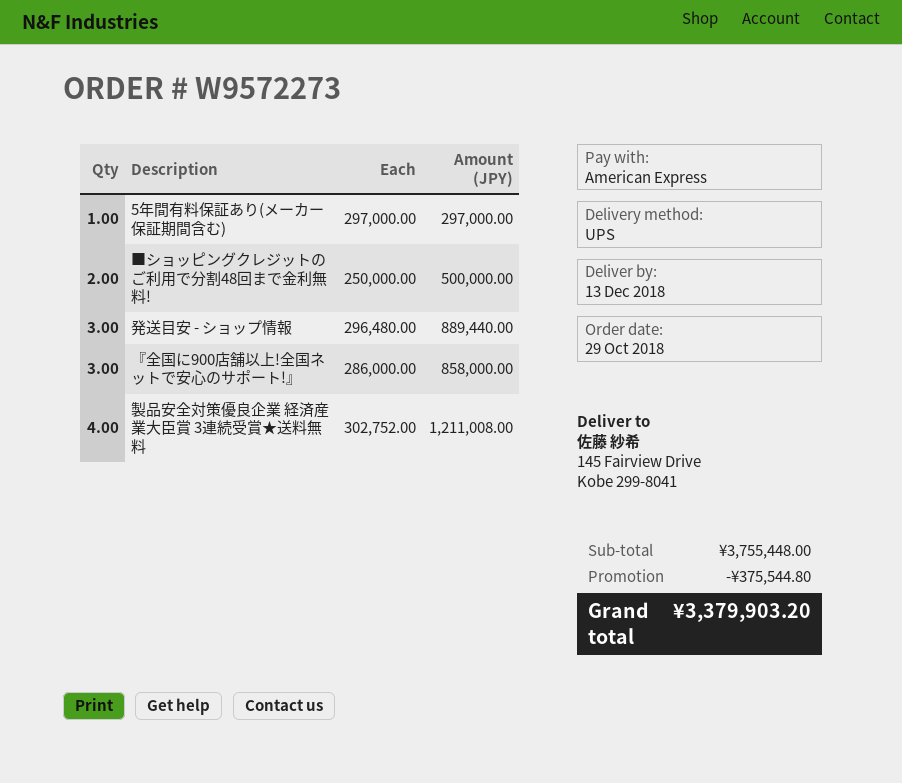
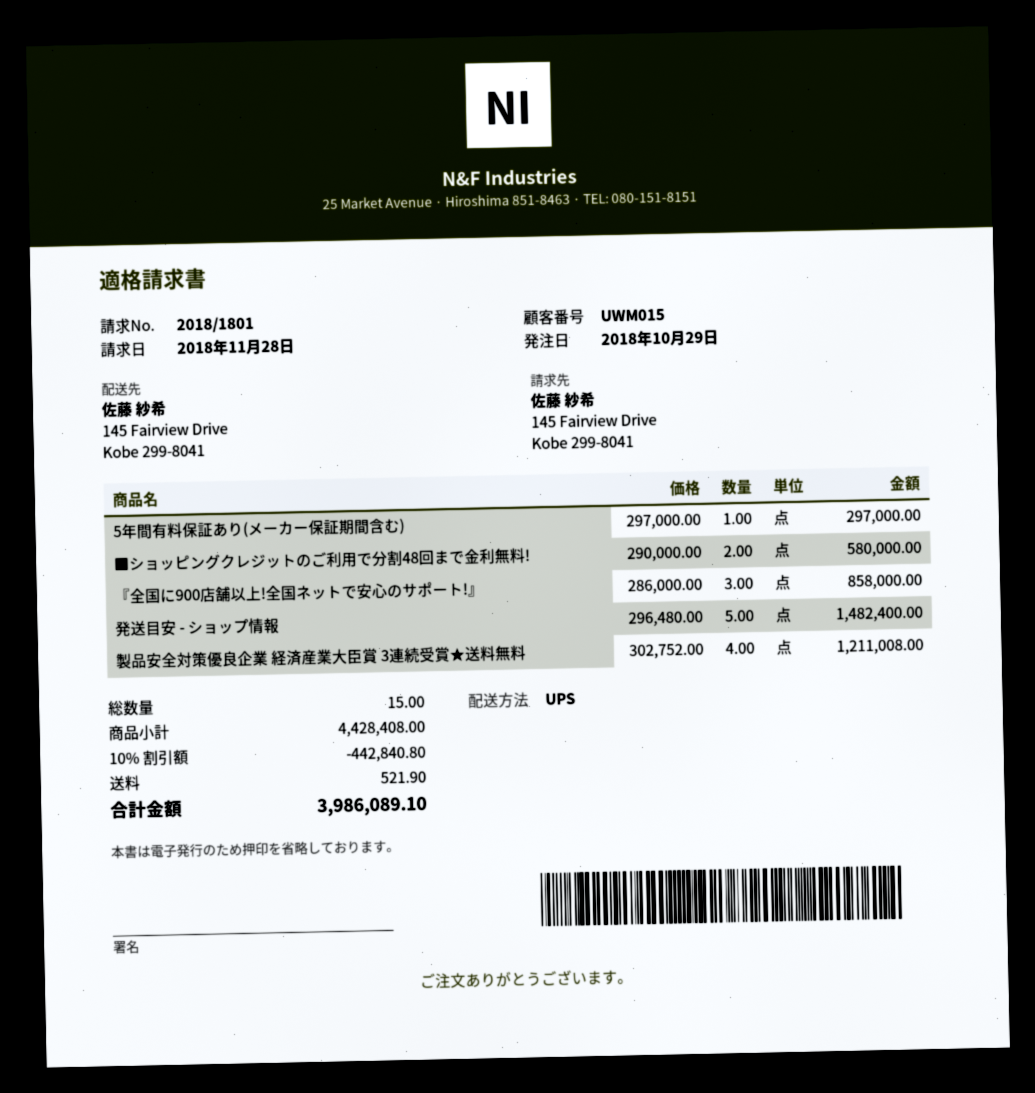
■ショッピングクレジットのご利用で分割48回まで金利無料!: 2 x 250000.00 = 500000.00 -> 2 x 290000.00 = 580000.00
発送目安 - ショップ情報: 3 x 296480.00 = 889440.00 -> 5 x 296480.00 = 1482400.00
subtotal: 3755448.00 -> 4428408.00
discount: 375544.80 -> 442840.80
shipping: none -> 521.90
total: 3379903.20 -> 3986089.10

